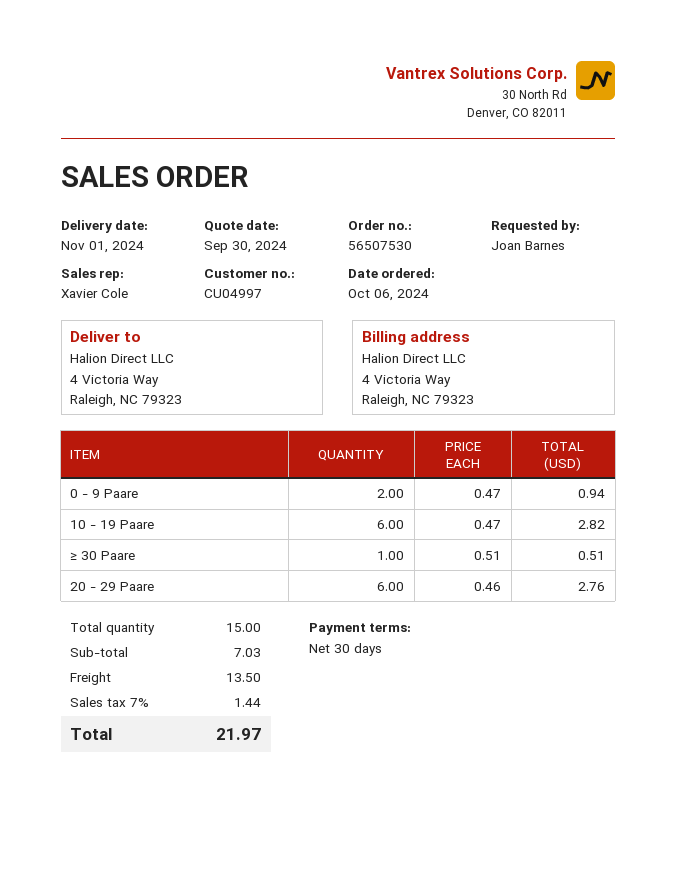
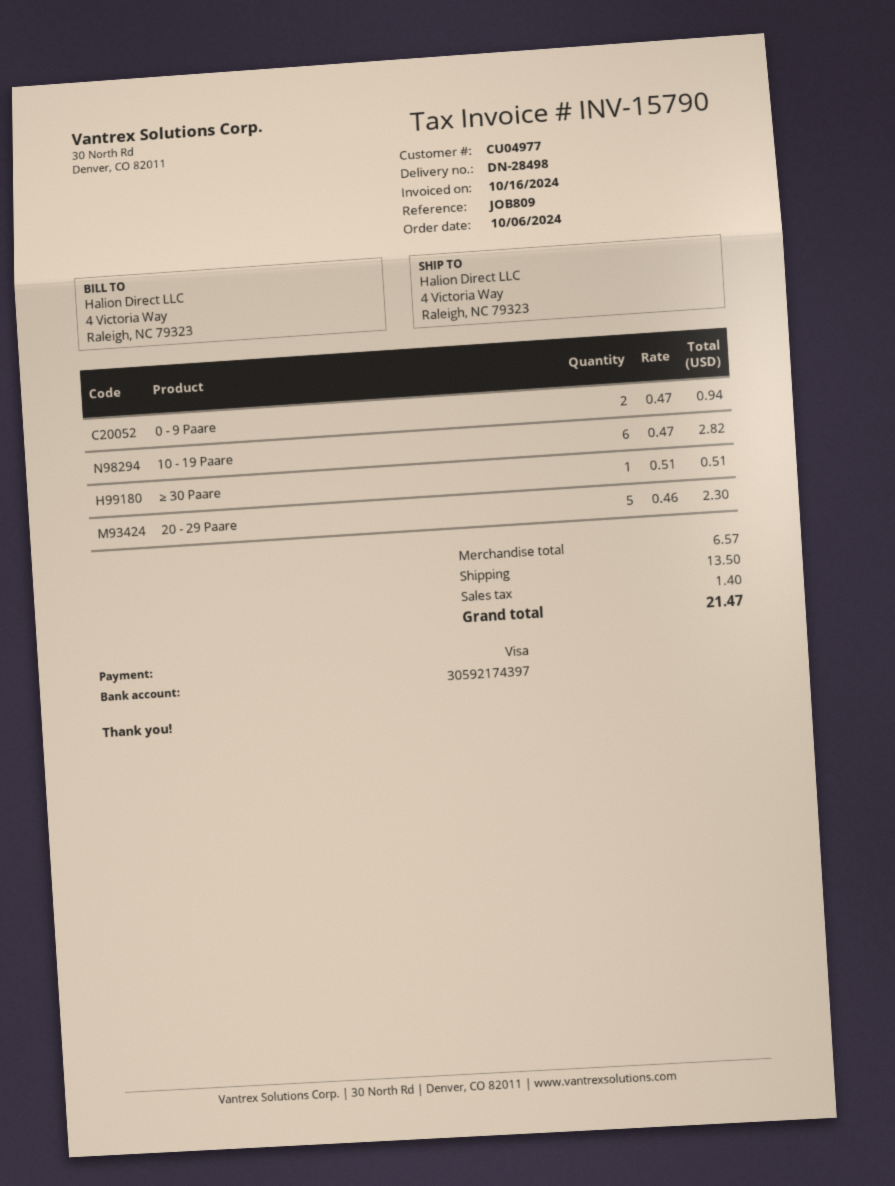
customer number: CU04997 -> CU04977
20 - 29 Paare: 6 x 0.46 = 2.76 -> 5 x 0.46 = 2.30
subtotal: 7.03 -> 6.57
tax: 1.44 -> 1.40
total: 21.97 -> 21.47

